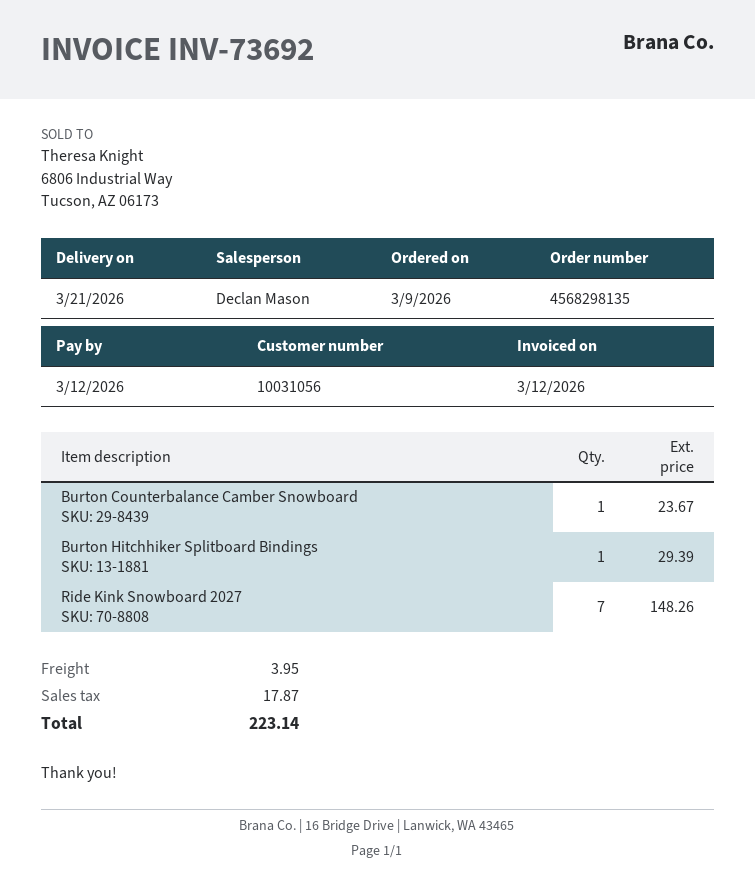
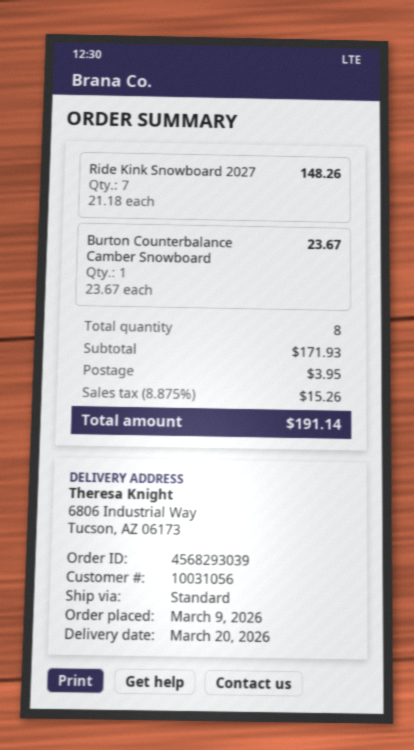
order number: 4568298135 -> 4568293039
delivery date: 2026-03-21 -> 2026-03-20
Burton Hitchhiker Splitboard Bindings: 1 for 29.39 -> none
tax: 17.87 -> 15.26
total: 223.14 -> 191.14

